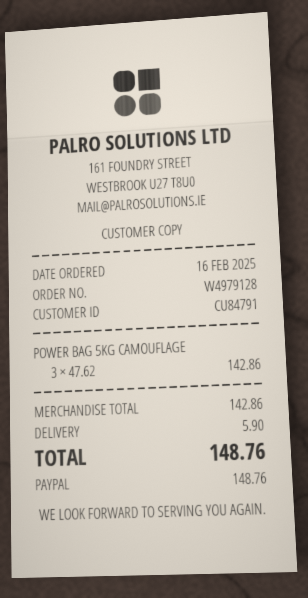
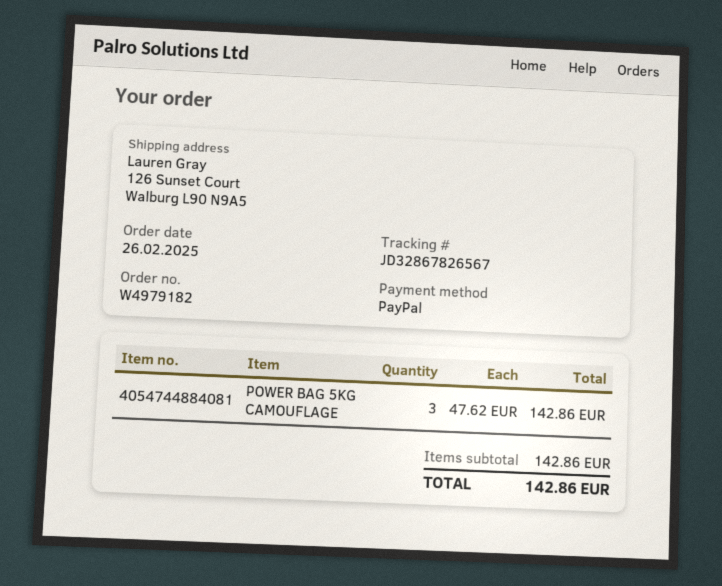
order number: W4979128 -> W4979182
order date: 2025-02-16 -> 2025-02-26
shipping: 5.90 -> none
total: 148.76 -> 142.86

